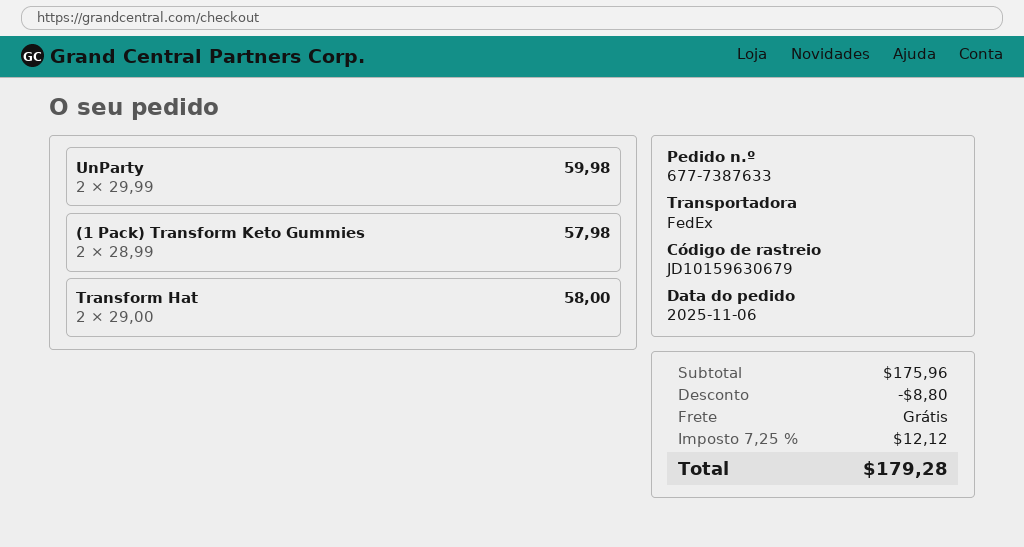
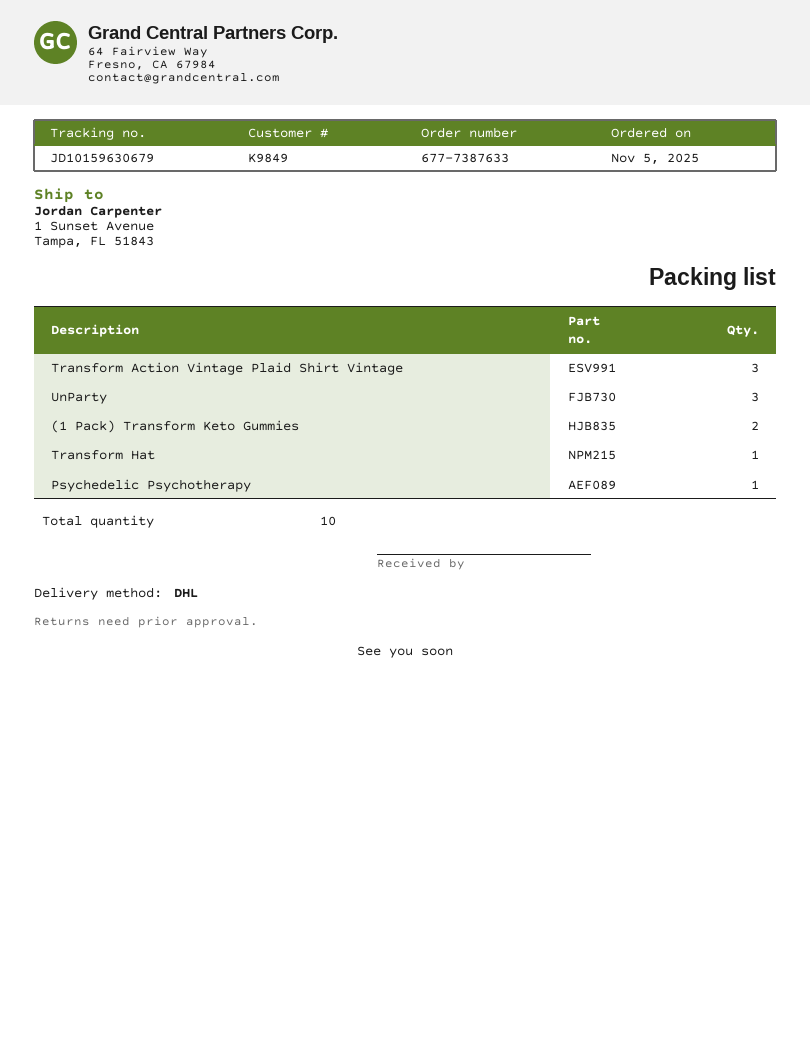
order date: 2025-11-06 -> 2025-11-05
shipping method: FedEx -> DHL
UnParty: 2 -> 3
Transform Hat: 2 -> 1
Transform Action Vintage Plaid Shirt Vintage: none -> 3
Psychedelic Psychotherapy: none -> 1

